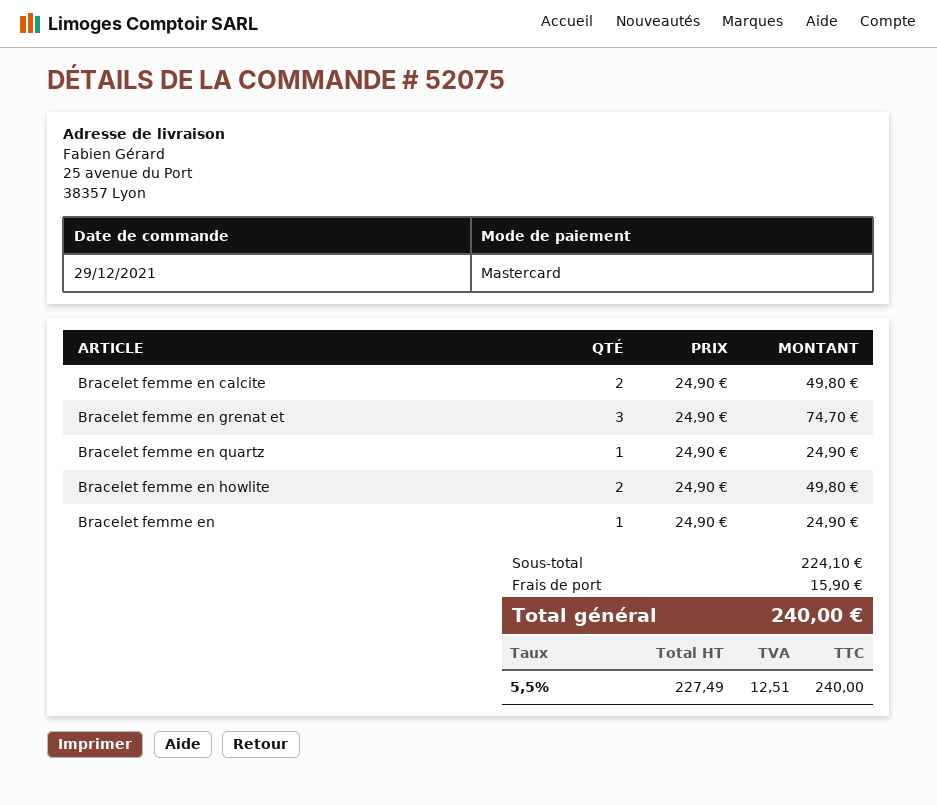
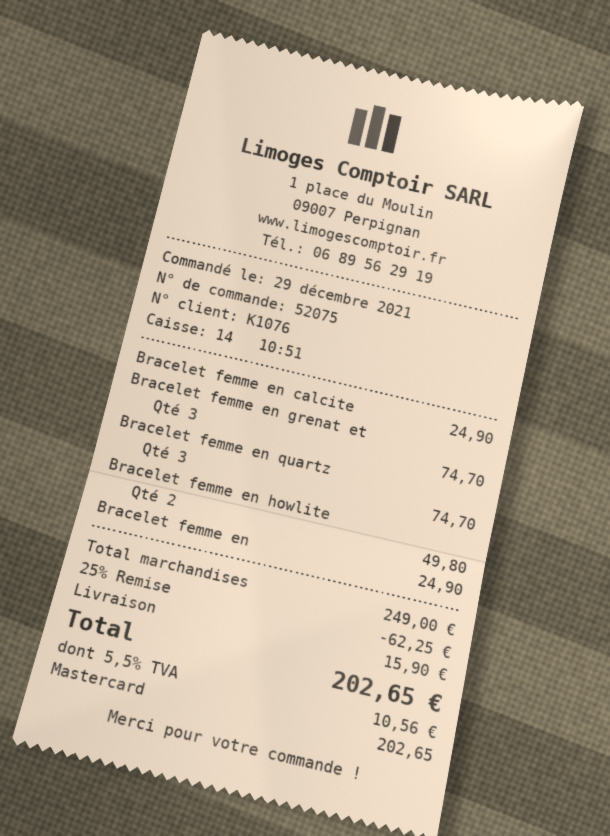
Bracelet femme en calcite: 2 for 49.80 -> 1 for 24.90
Bracelet femme en quartz: 1 for 24.90 -> 3 for 74.70
subtotal: 224.10 -> 249.00
discount: none -> 25% = 62.25
tax: 5.5% = 12.51 -> 5.5% = 10.56
total: 240.00 -> 202.65

